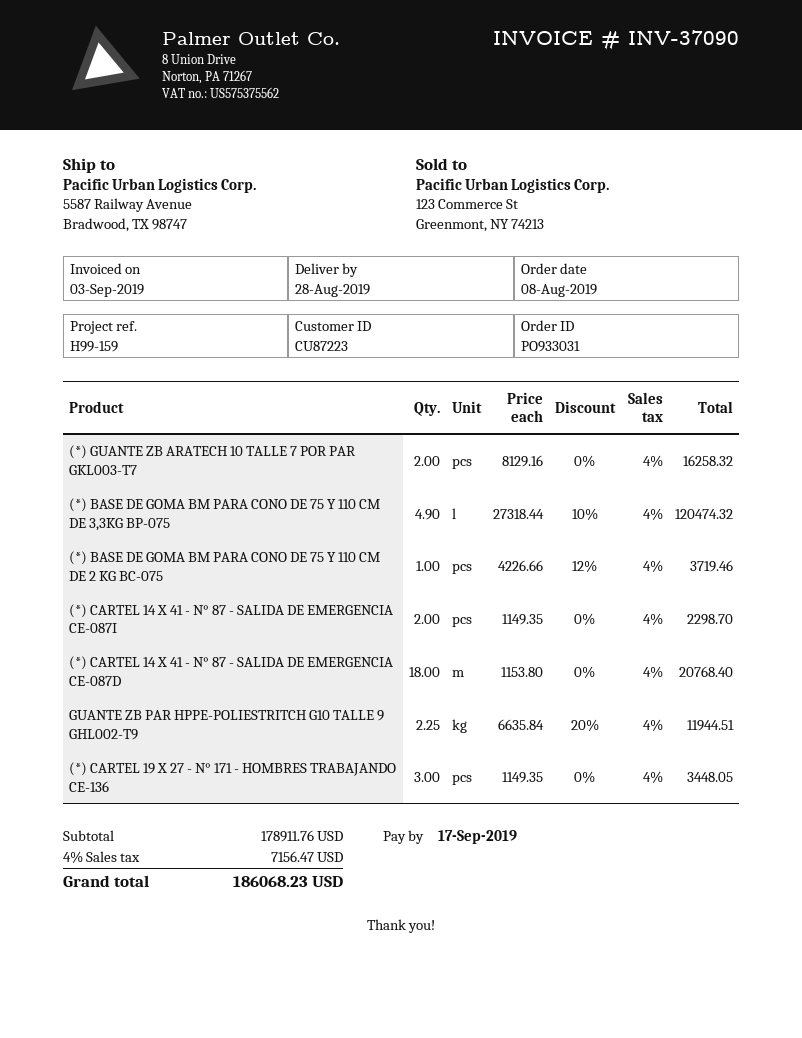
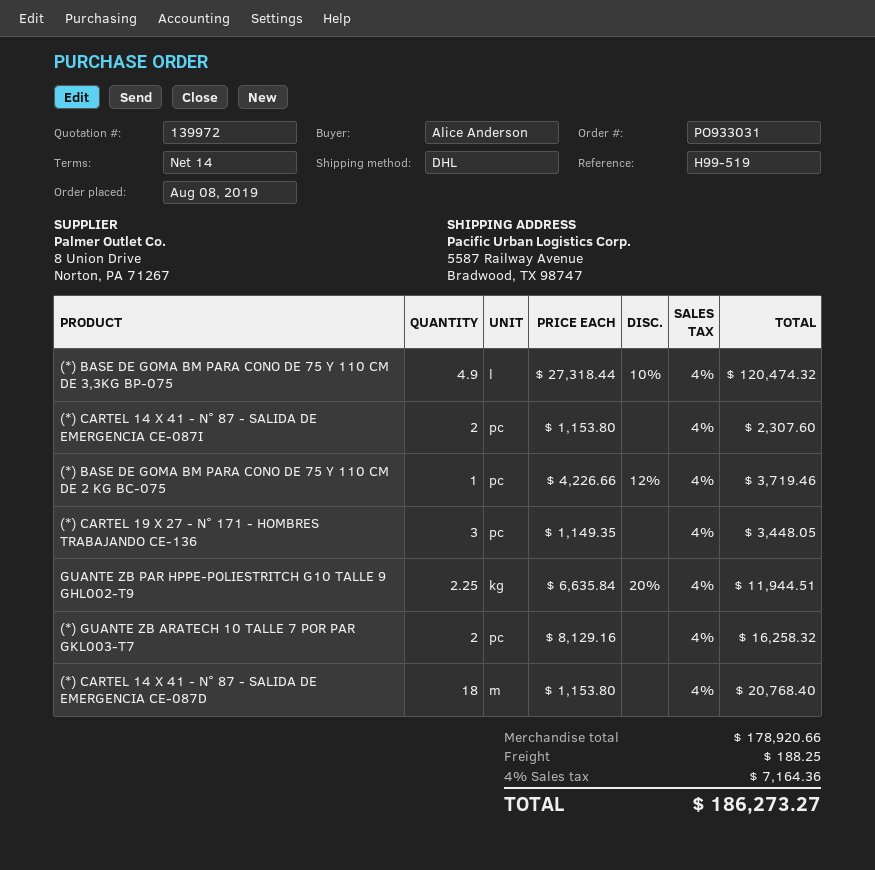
reference: H99-159 -> H99-519
(*) CARTEL 14 X 41 - N° 87 - SALIDA DE EMERGENCIA CE-087I: 2 x 1149.35 = 2298.70 -> 2 x 1153.80 = 2307.60
subtotal: 178911.76 -> 178920.66
shipping: none -> 188.25
tax: 4% = 7156.47 -> 4% = 7164.36
total: 186068.23 -> 186273.27

